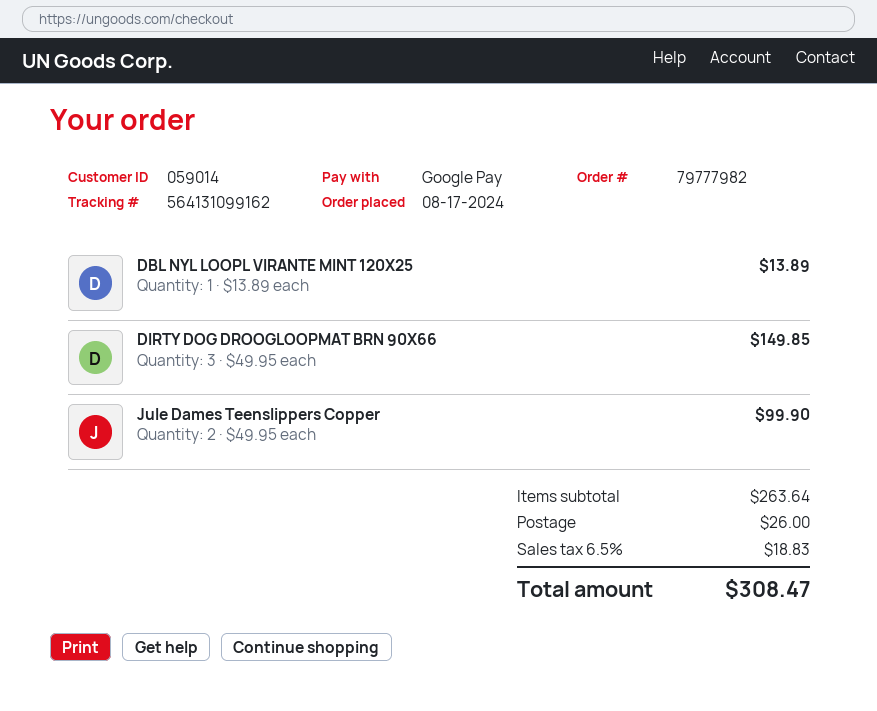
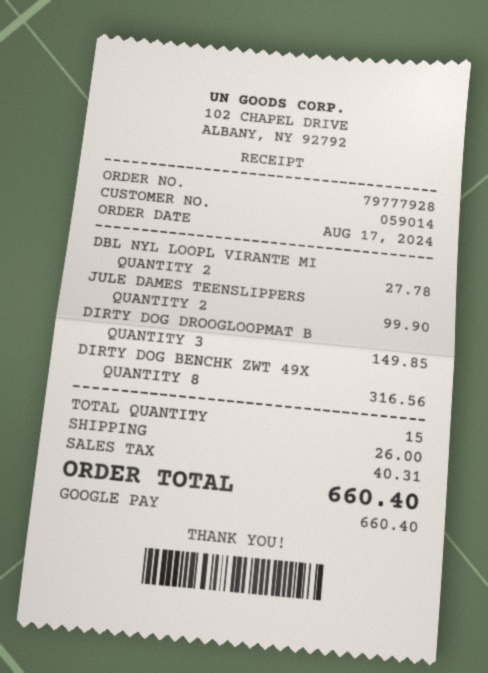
order number: 79777982 -> 79777928
DBL NYL LOOPL VIRANTE MINT 120X25: 1 for 13.89 -> 2 for 27.78
DIRTY DOG BENCHK ZWT 49X: none -> 8 for 316.56
tax: 18.83 -> 40.31
total: 308.47 -> 660.40

